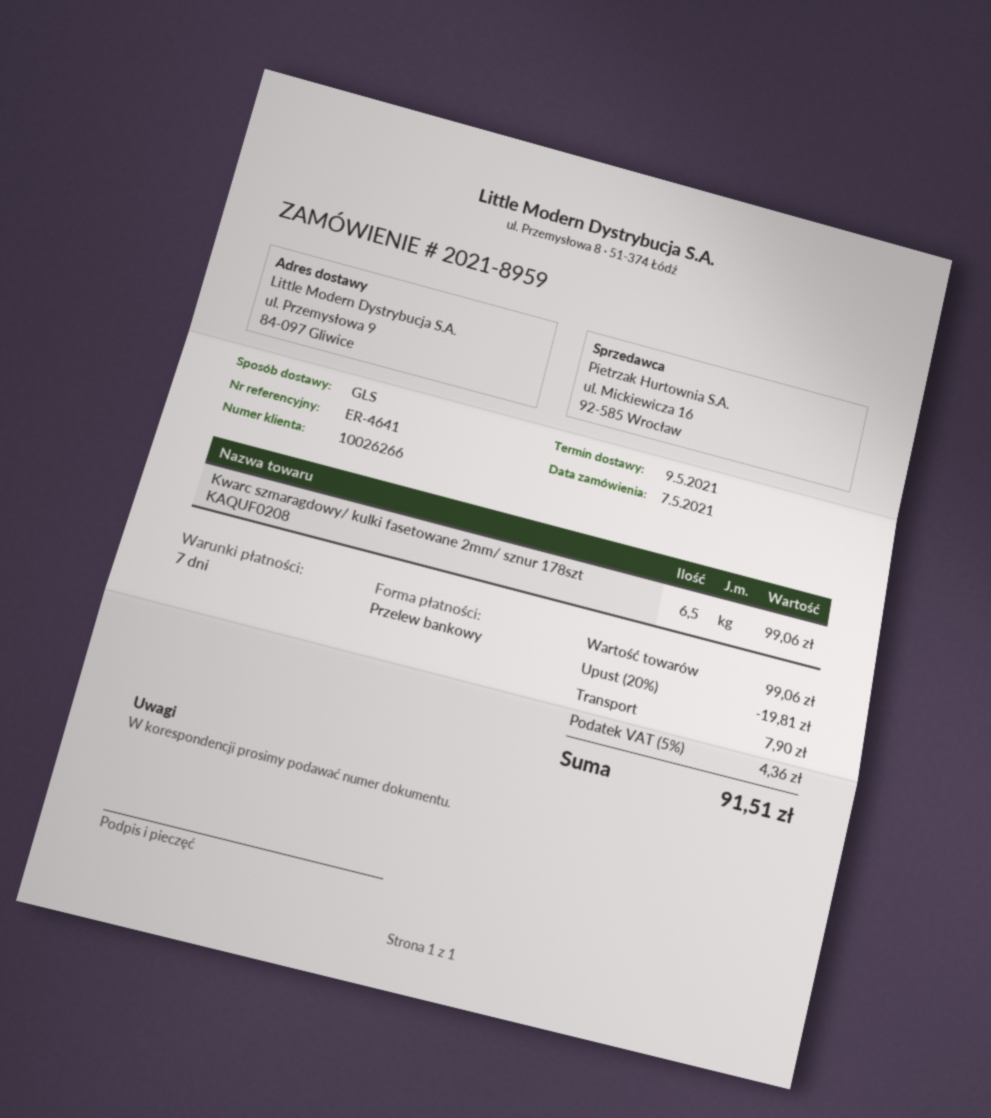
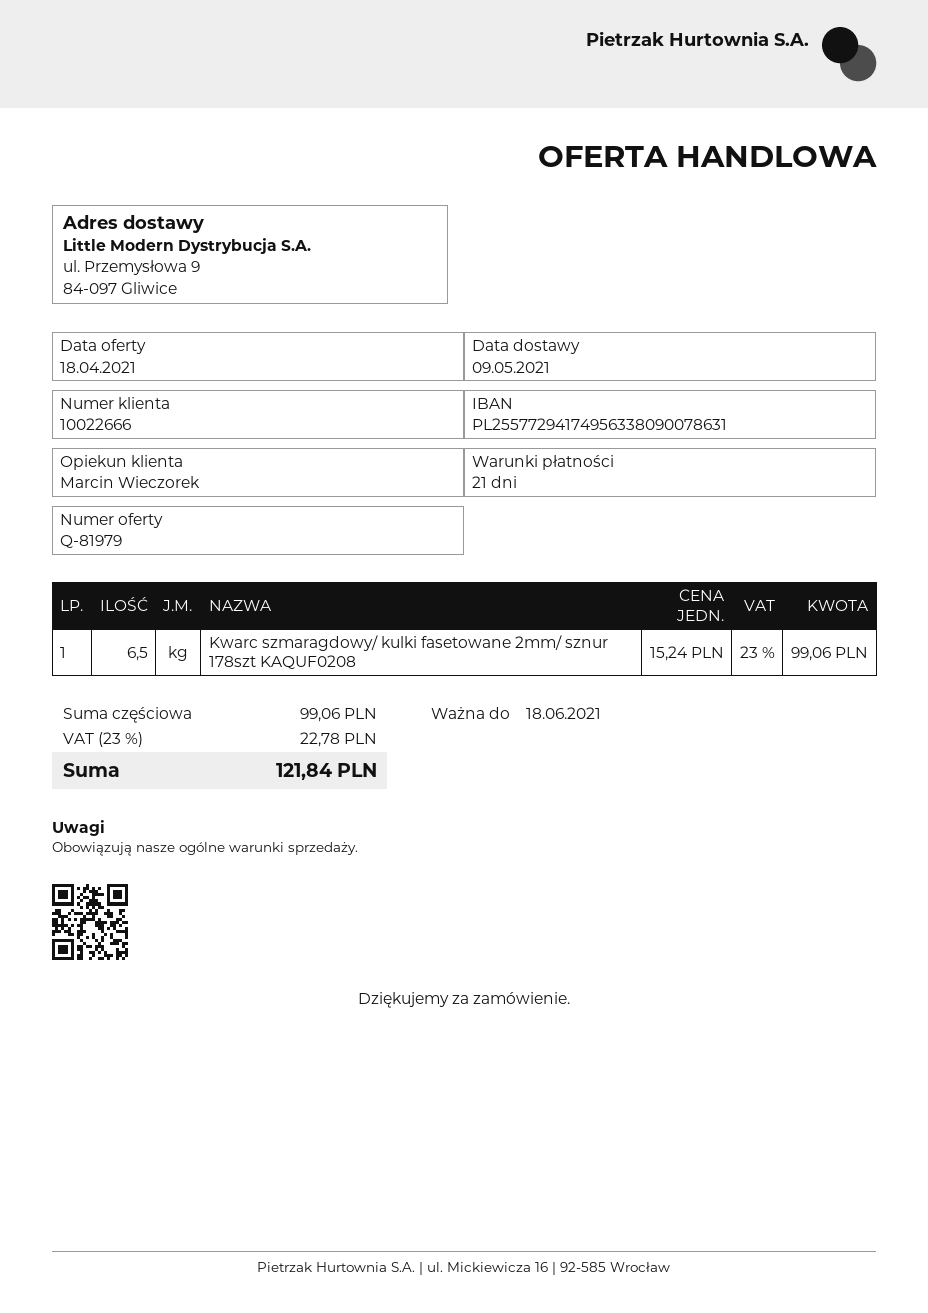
payment terms: 7 days -> 21 days
customer number: 10026266 -> 10022666
discount: 20% = 19.81 -> none
shipping: 7.90 -> none
tax: 5% = 4.36 -> 23% = 22.78
total: 91.51 -> 121.84

